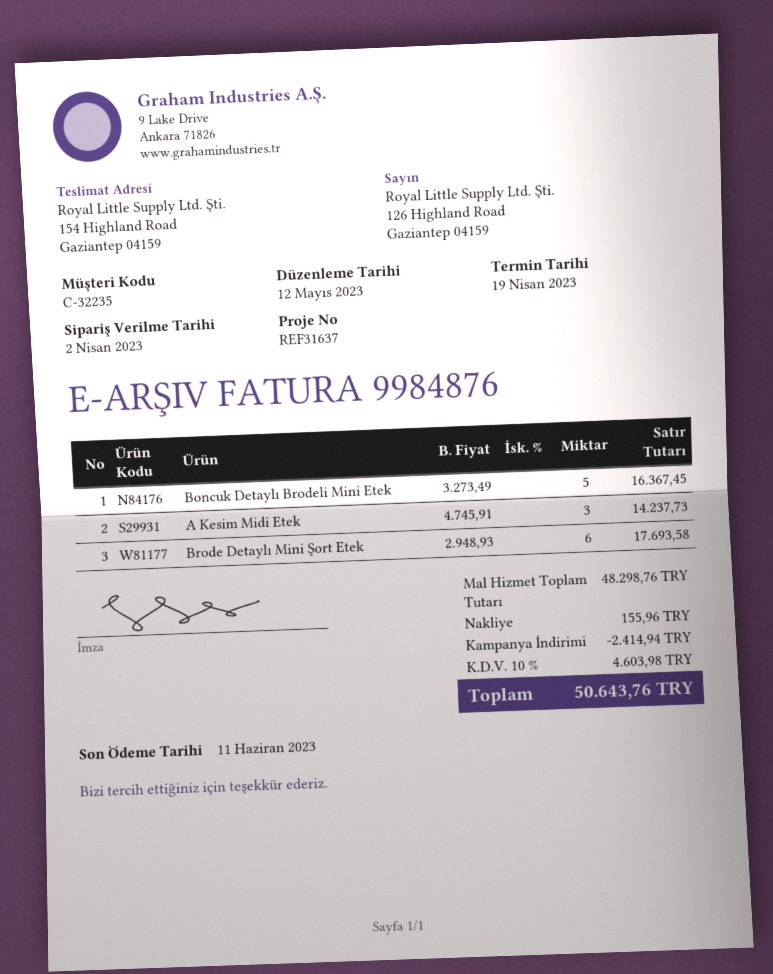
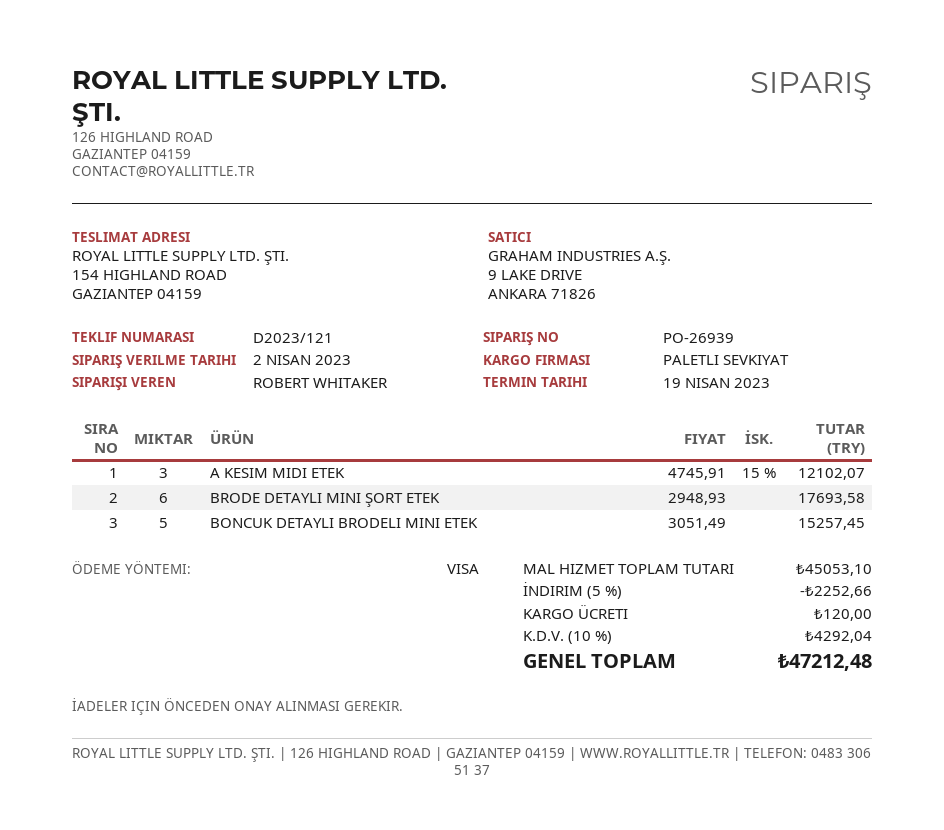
Boncuk Detaylı Brodeli Mini Etek: 5 x 3273.49 = 16367.45 -> 5 x 3051.49 = 15257.45
A Kesim Midi Etek: 3 x 4745.91 = 14237.73 -> 3 x 4745.91 - 15% = 12102.07
subtotal: 48298.76 -> 45053.10
discount: 2414.94 -> 2252.66
shipping: 155.96 -> 120.00
tax: 10% = 4603.98 -> 10% = 4292.04
total: 50643.76 -> 47212.48

